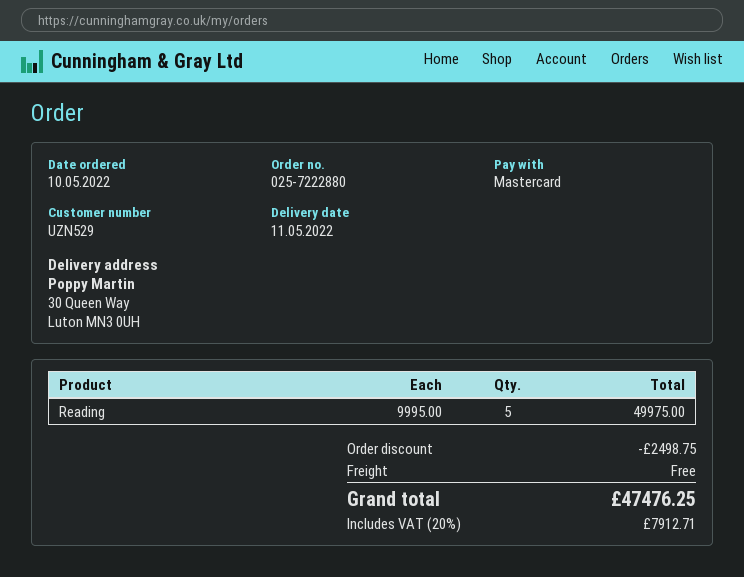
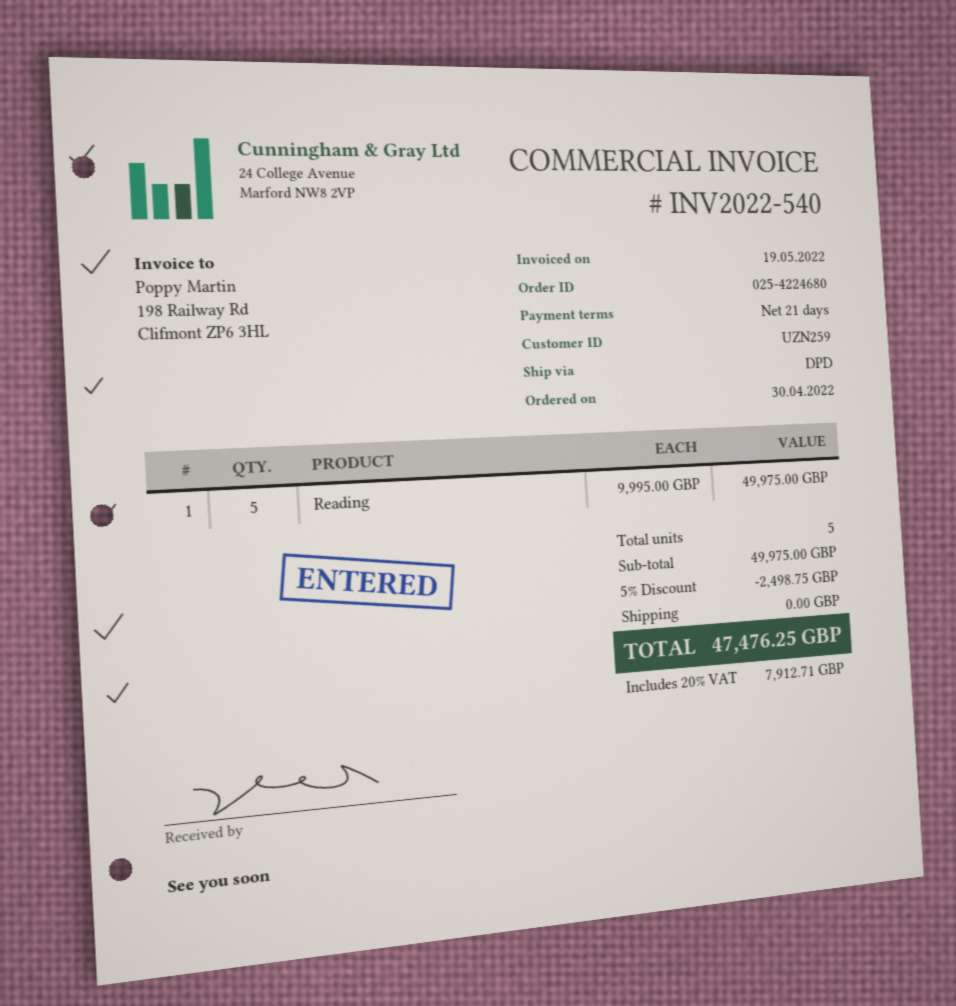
order number: 025-7222880 -> 025-4224680
order date: 2022-05-10 -> 2022-04-30
customer number: UZN529 -> UZN259

